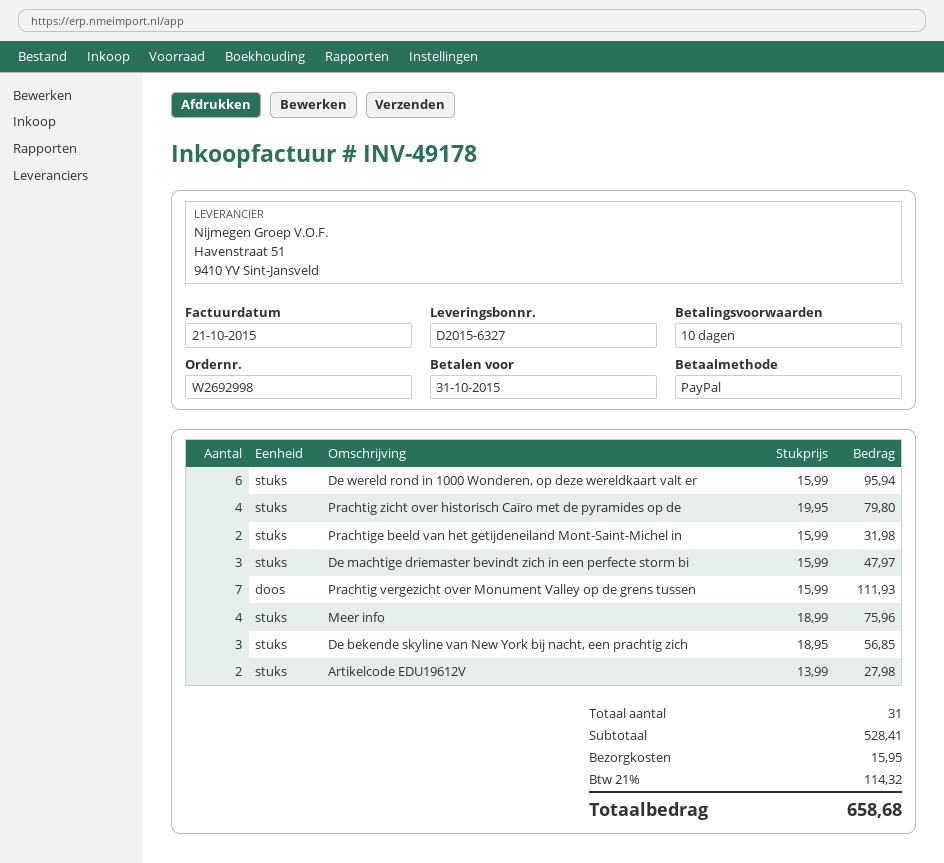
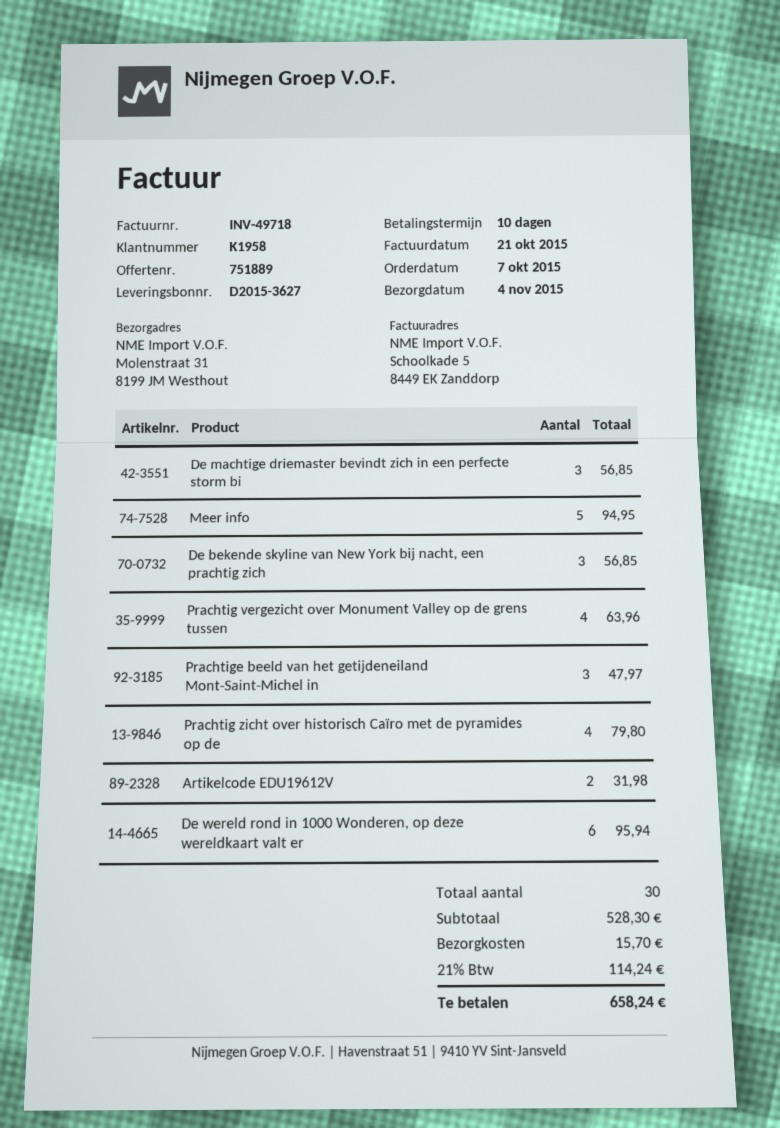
delivery note number: D2015-6327 -> D2015-3627
invoice number: INV-49178 -> INV-49718
Prachtige beeld van het getijdeneiland Mont-Saint-Michel in: 2 for 31.98 -> 3 for 47.97
De machtige driemaster bevindt zich in een perfecte storm bi: 3 for 47.97 -> 3 for 56.85
Prachtig vergezicht over Monument Valley op de grens tussen: 7 for 111.93 -> 4 for 63.96
Meer info: 4 for 75.96 -> 5 for 94.95
Artikelcode EDU19612V: 2 for 27.98 -> 2 for 31.98
total quantity: 31 -> 30
subtotal: 528.41 -> 528.30
shipping: 15.95 -> 15.70
tax: 21% = 114.32 -> 21% = 114.24
total: 658.68 -> 658.24

